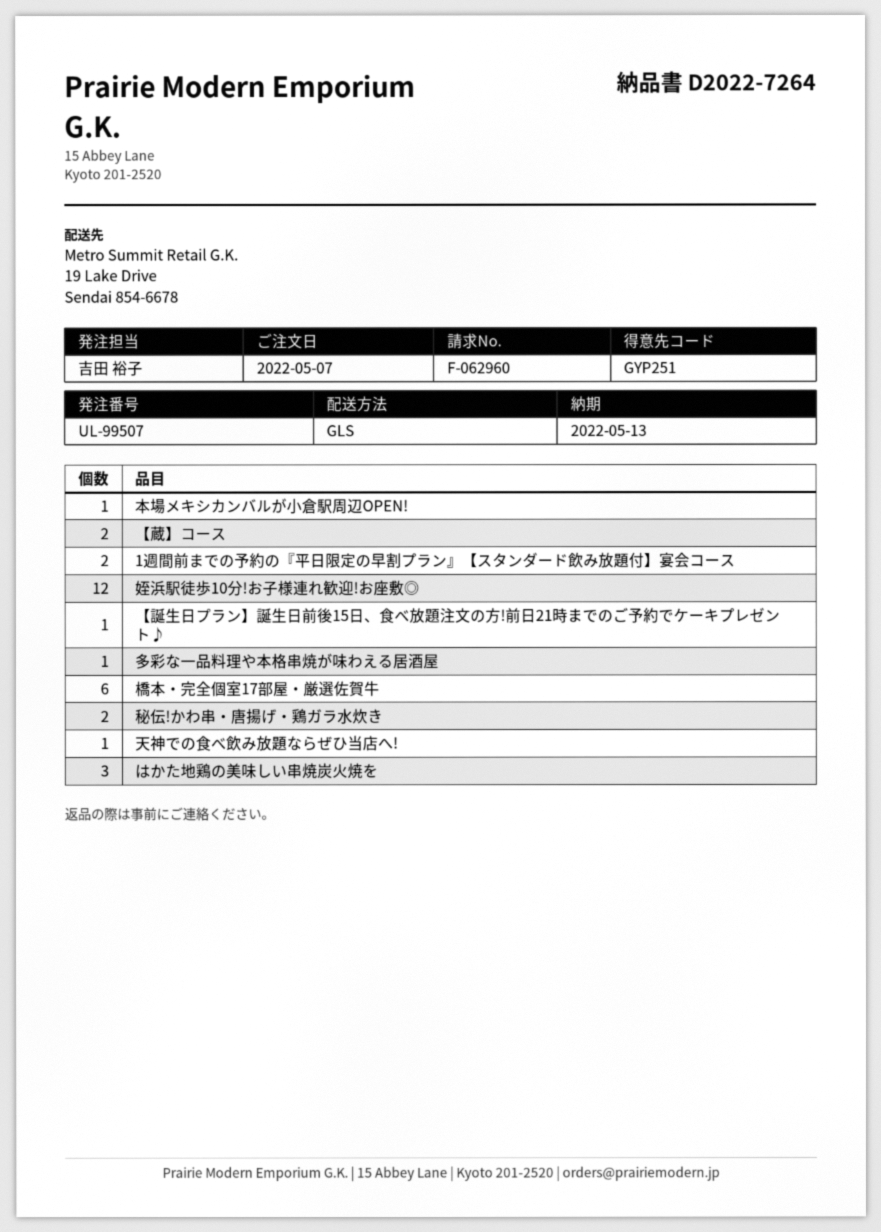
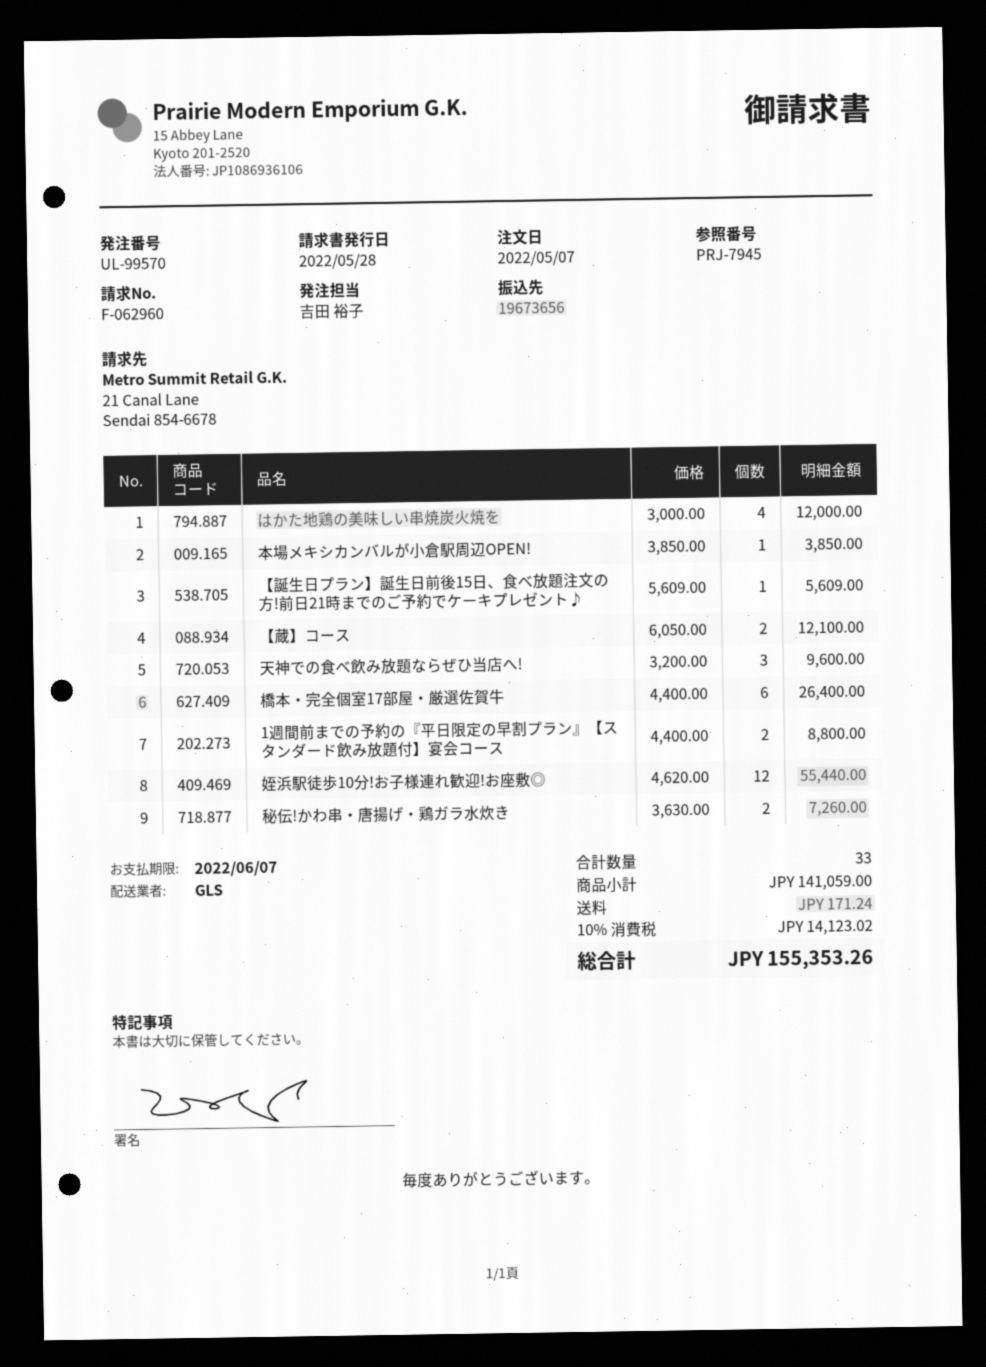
order number: UL-99507 -> UL-99570
多彩な一品料理や本格串焼が味わえる居酒屋: 1 -> none
天神での食べ飲み放題ならぜひ当店へ!: 1 -> 3
はかた地鶏の美味しい串焼炭火焼を: 3 -> 4

